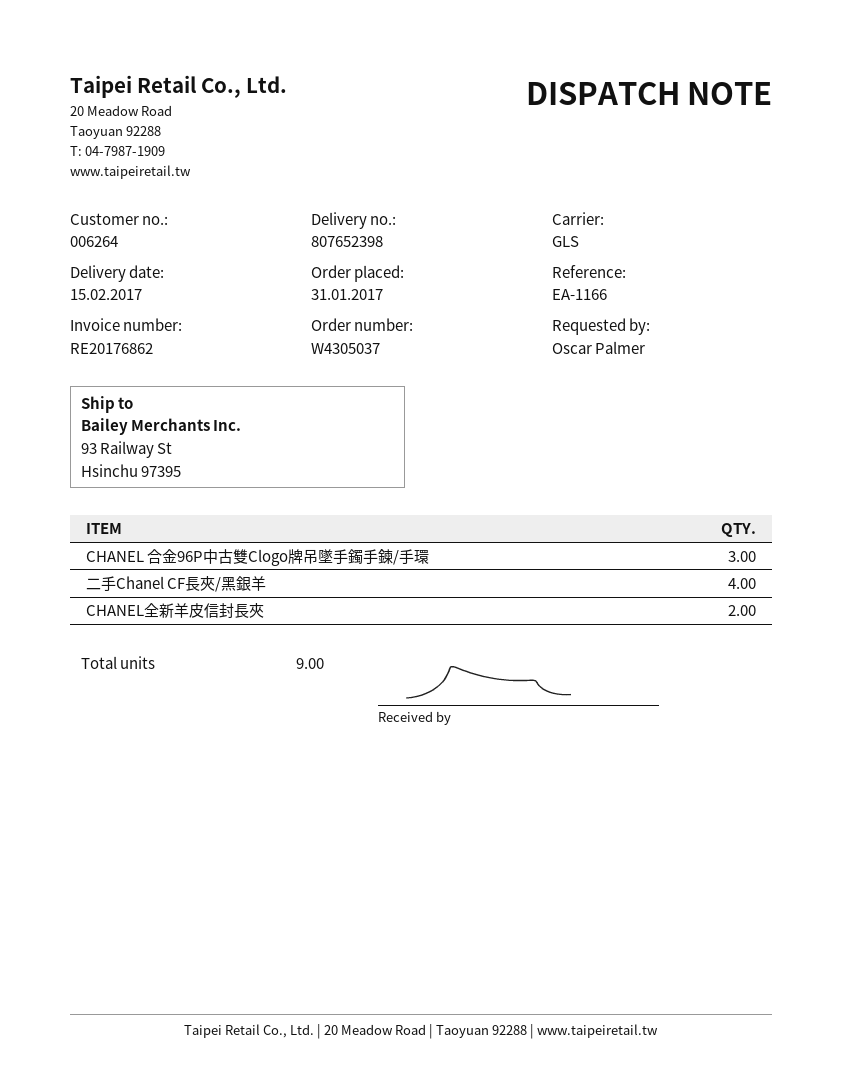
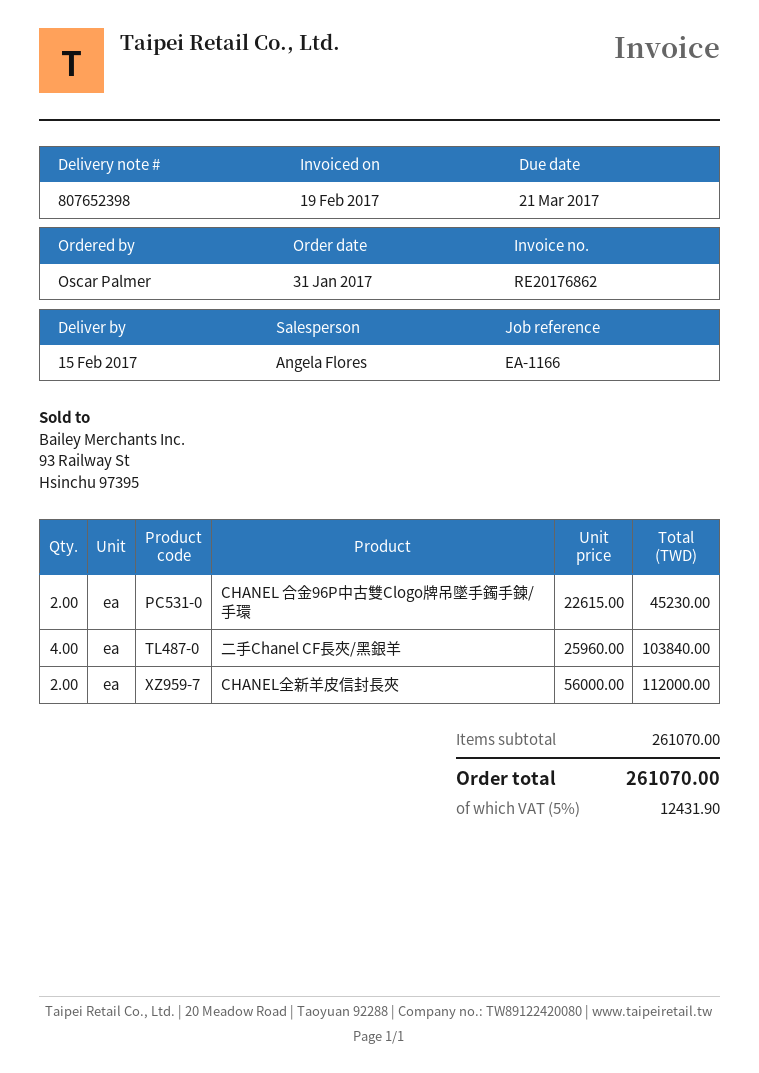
CHANEL 合金96P中古雙Clogo牌吊墜手鐲手鍊/手環: 3 -> 2

